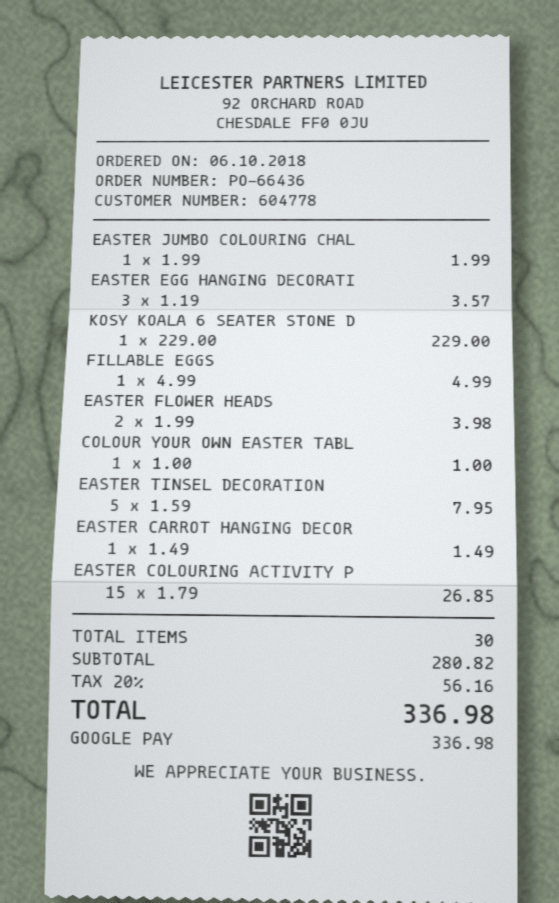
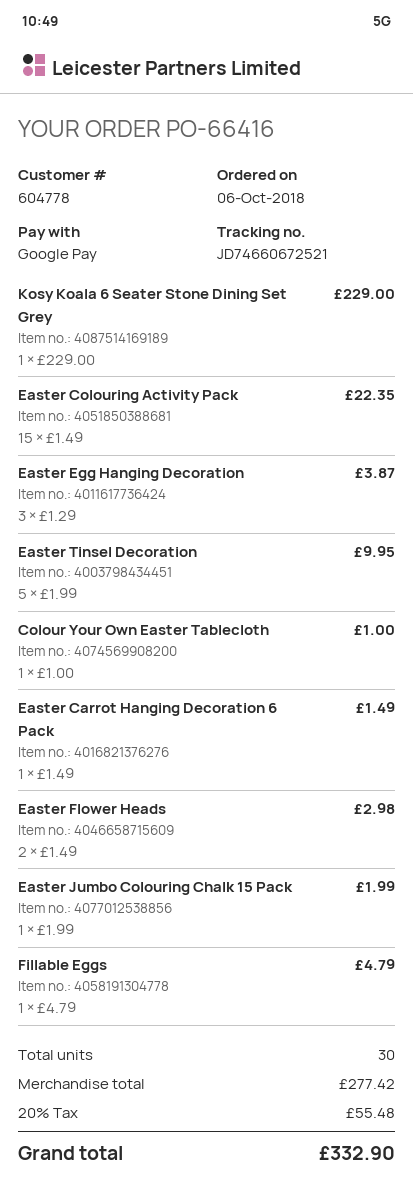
order number: PO-66436 -> PO-66416
EASTER EGG HANGING DECORATI: 3 x 1.19 = 3.57 -> 3 x 1.29 = 3.87
FILLABLE EGGS: 1 x 4.99 = 4.99 -> 1 x 4.79 = 4.79
EASTER FLOWER HEADS: 2 x 1.99 = 3.98 -> 2 x 1.49 = 2.98
EASTER TINSEL DECORATION: 5 x 1.59 = 7.95 -> 5 x 1.99 = 9.95
EASTER COLOURING ACTIVITY P: 15 x 1.79 = 26.85 -> 15 x 1.49 = 22.35
subtotal: 280.82 -> 277.42
tax: 20% = 56.16 -> 20% = 55.48
total: 336.98 -> 332.90

